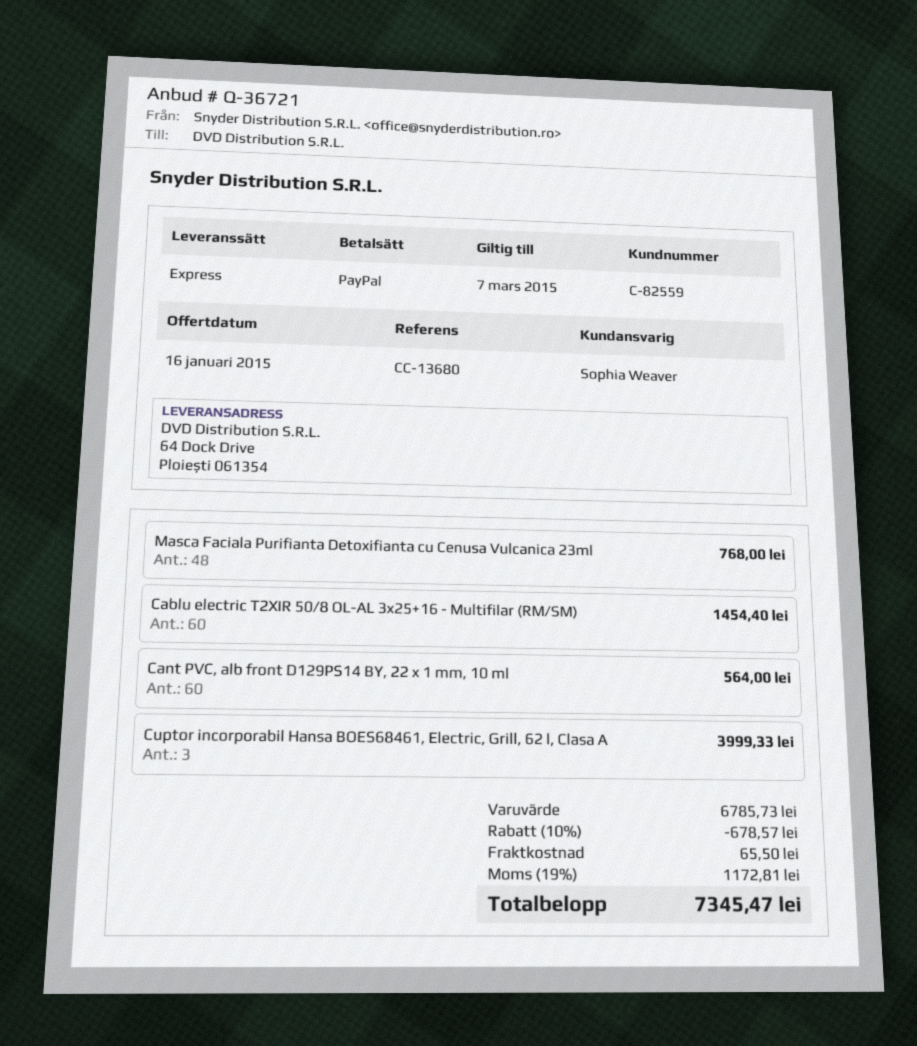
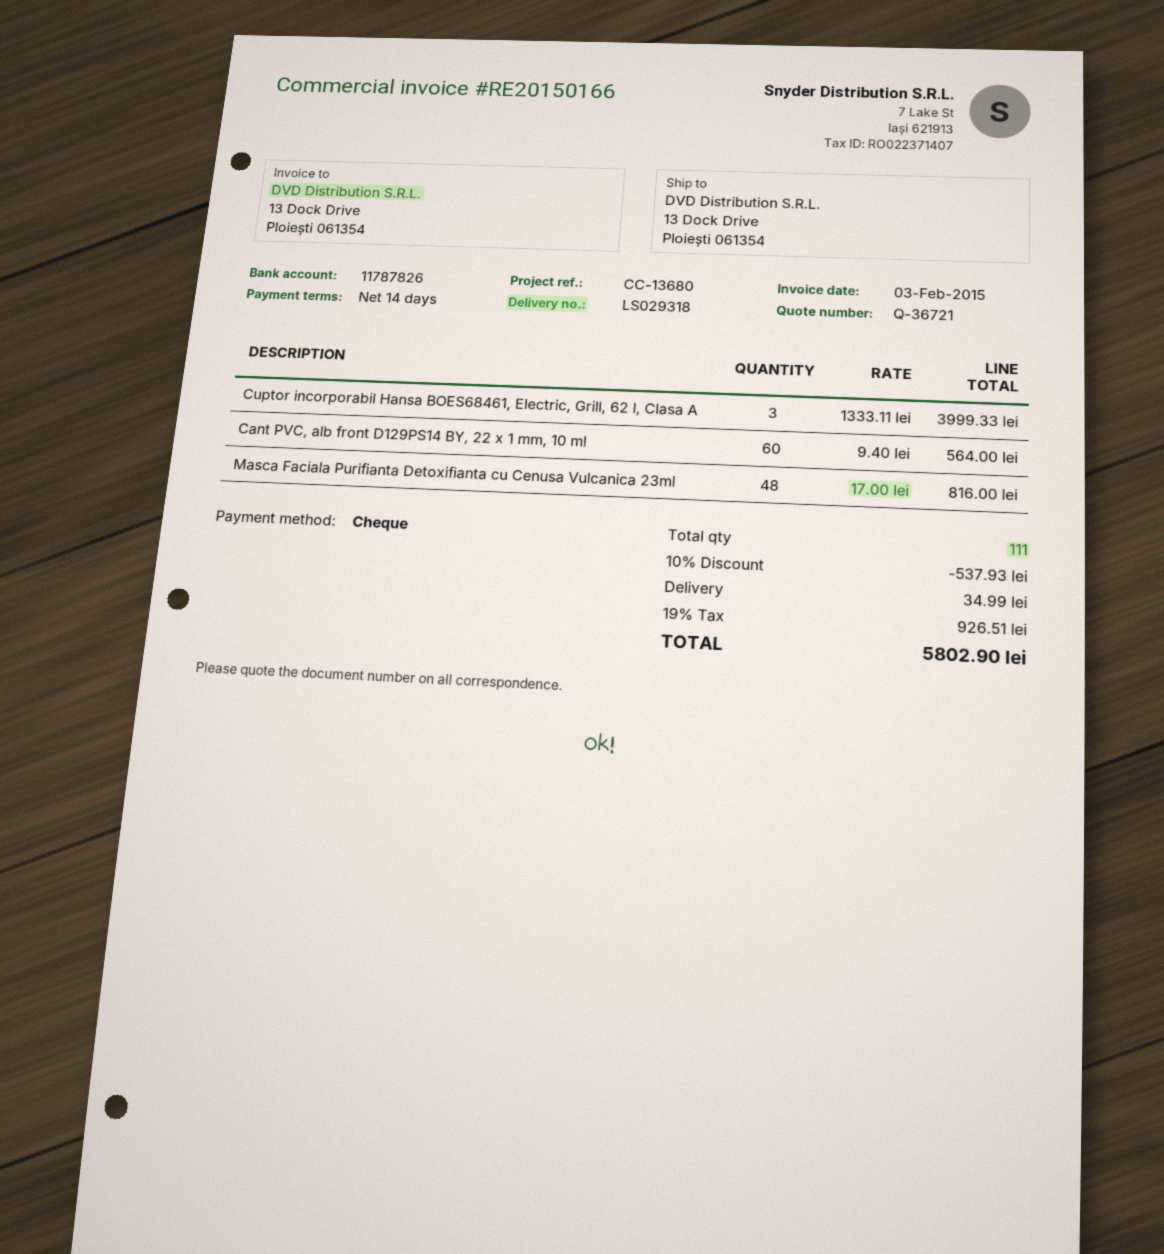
payment method: PayPal -> cheque
ship to: 64 Dock Drive, Ploiești 061354 -> 13 Dock Drive, Ploiești 061354
Masca Faciala Purifianta Detoxifianta cu Cenusa Vulcanica 23ml: 48 for 768.00 -> 48 for 816.00
Cablu electric T2XIR 50/8 OL-AL 3x25+16 - Multifilar (RM/SM): 60 for 1454.40 -> none
discount: 10% = 678.57 -> 10% = 537.93
shipping: 65.50 -> 34.99
tax: 19% = 1172.81 -> 19% = 926.51
total: 7345.47 -> 5802.90

